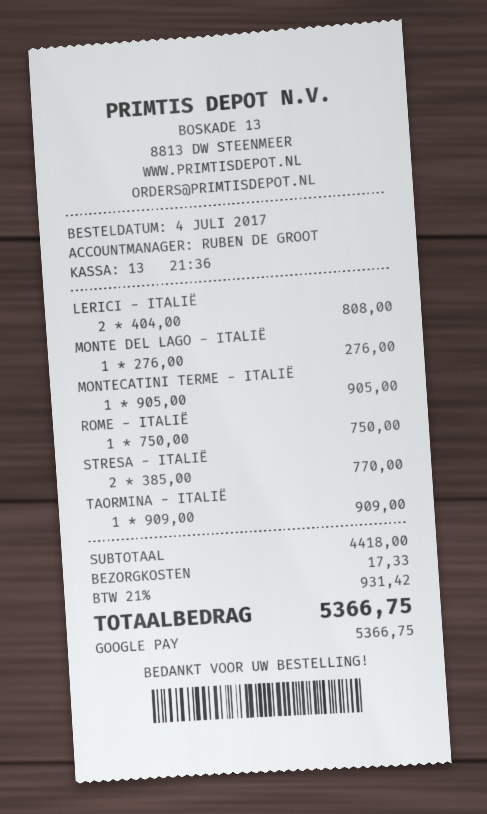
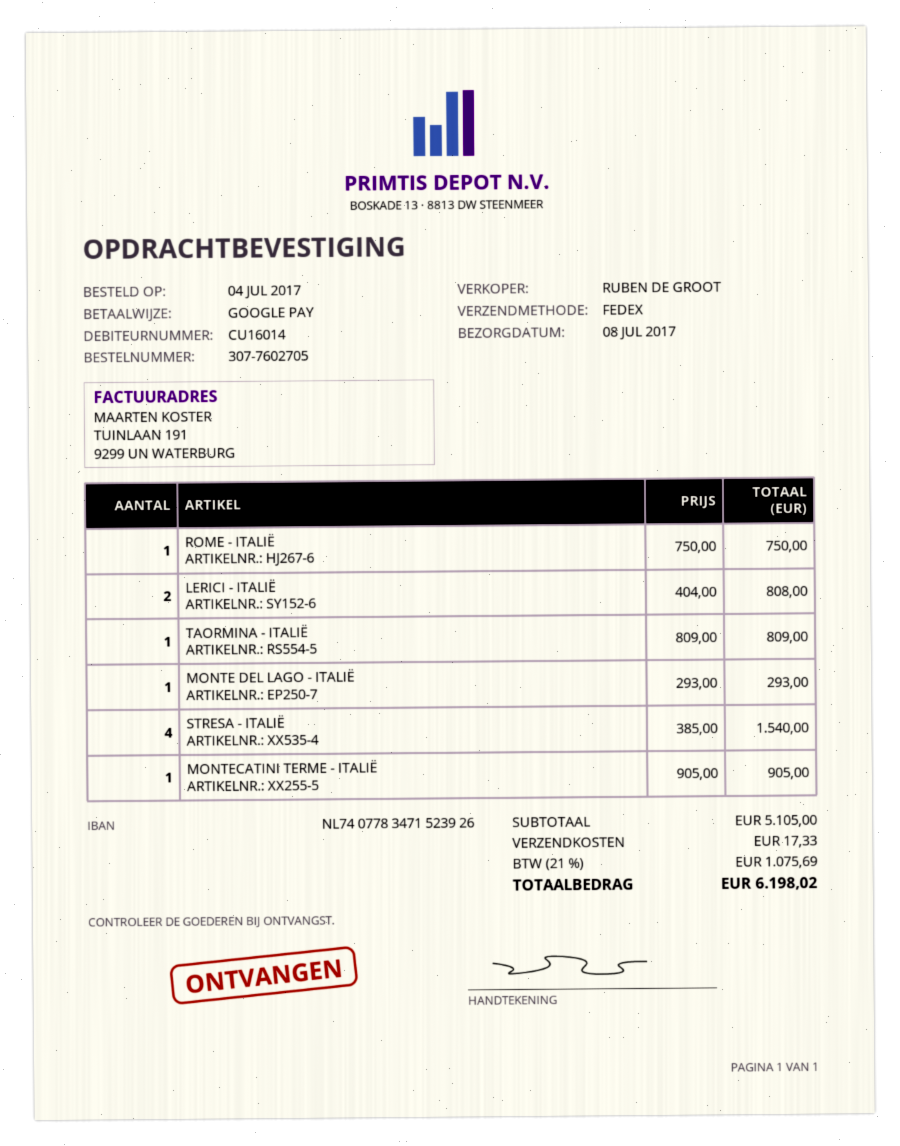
MONTE DEL LAGO - ITALIË: 1 x 276.00 = 276.00 -> 1 x 293.00 = 293.00
STRESA - ITALIË: 2 x 385.00 = 770.00 -> 4 x 385.00 = 1540.00
TAORMINA - ITALIË: 1 x 909.00 = 909.00 -> 1 x 809.00 = 809.00
subtotal: 4418.00 -> 5105.00
tax: 21% = 931.42 -> 21% = 1075.69
total: 5366.75 -> 6198.02

